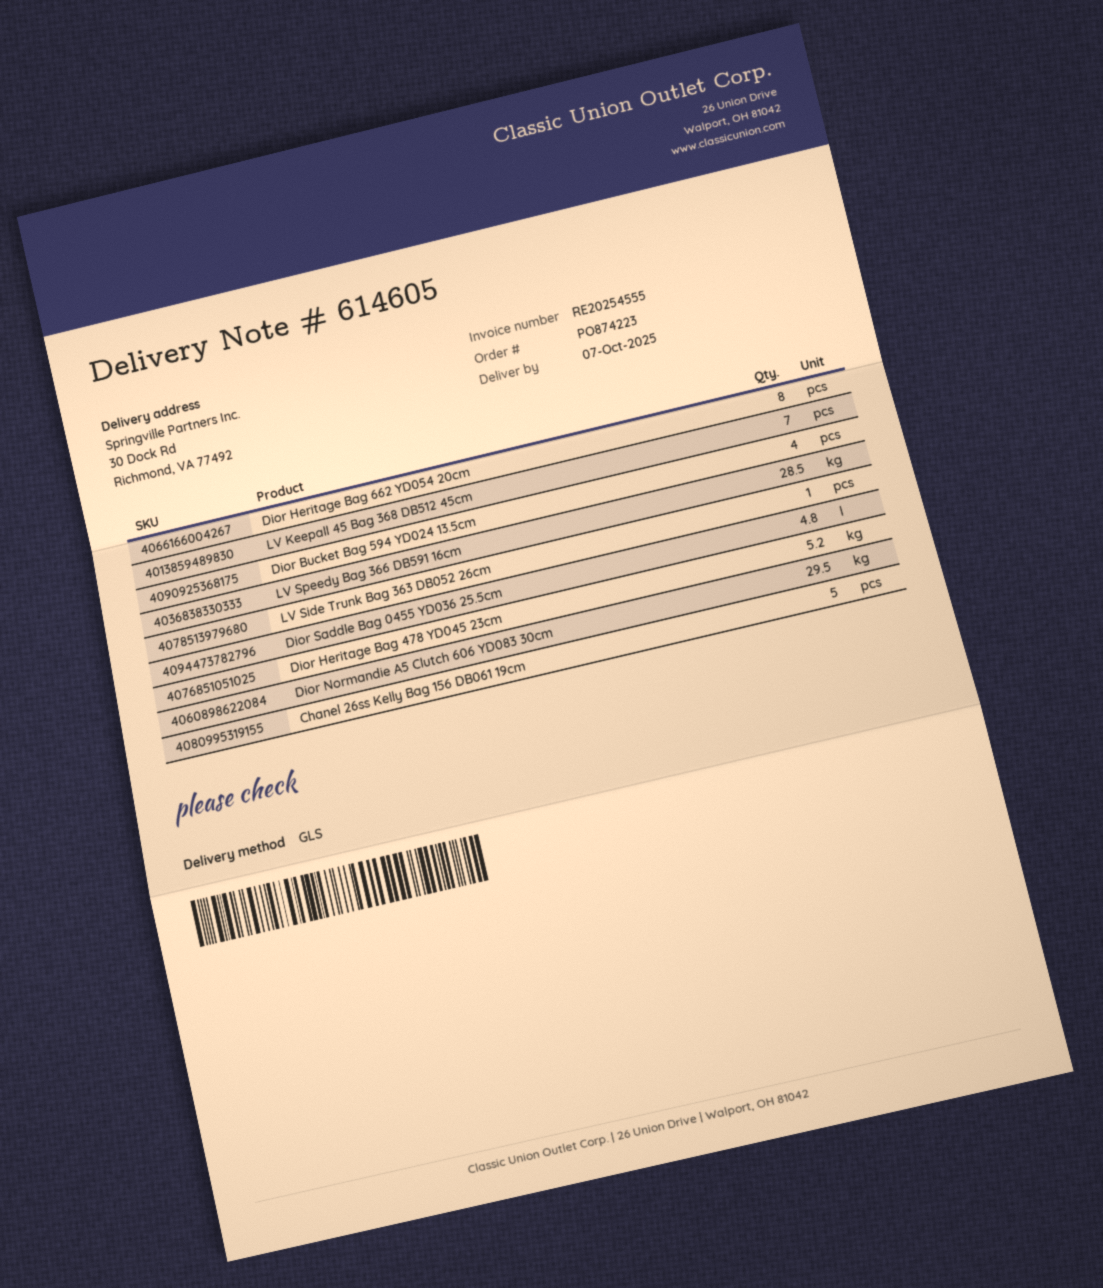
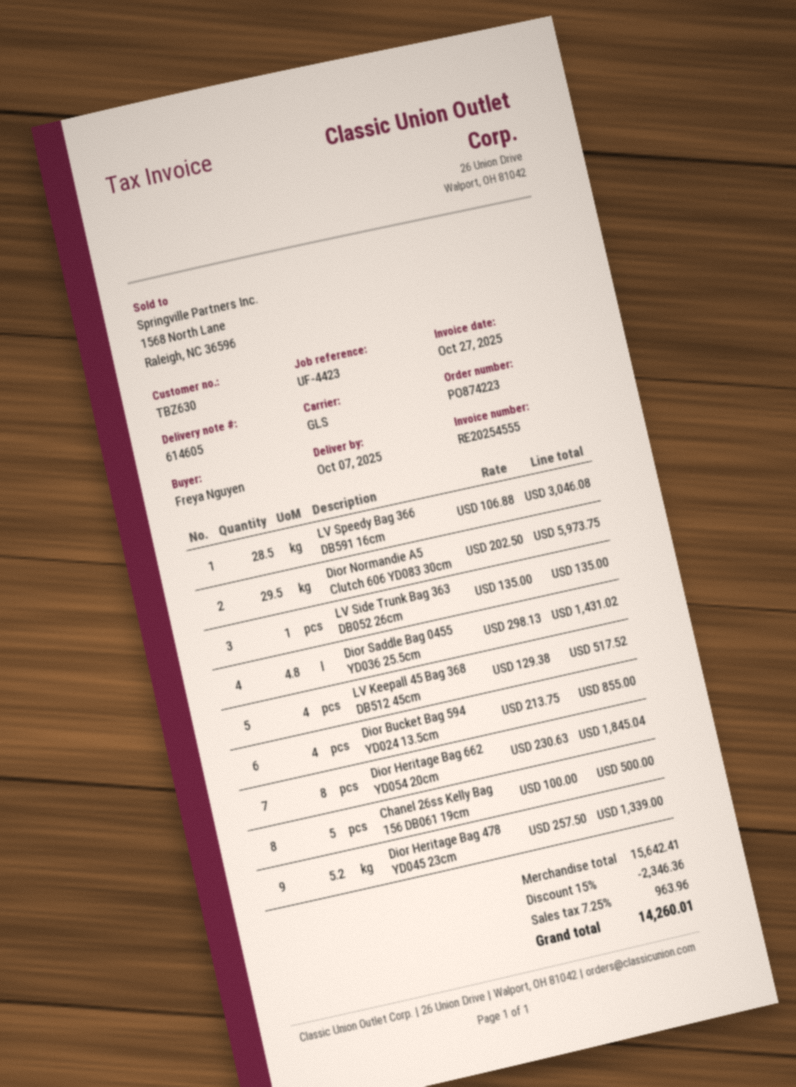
LV Keepall 45 Bag 368 DB512 45cm: 7 -> 4

